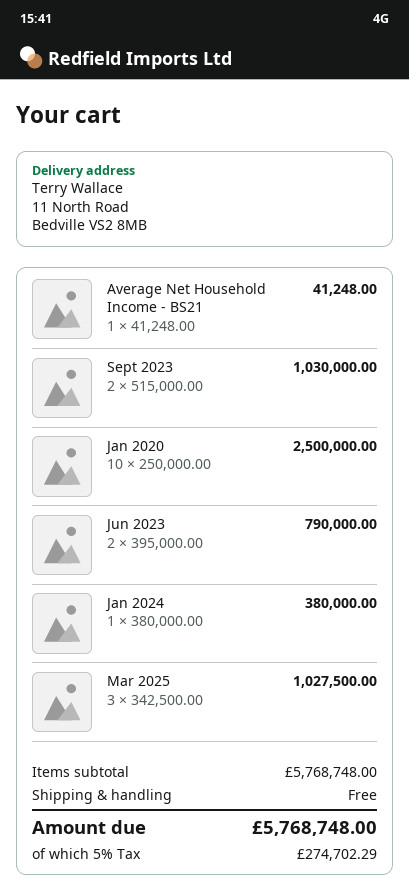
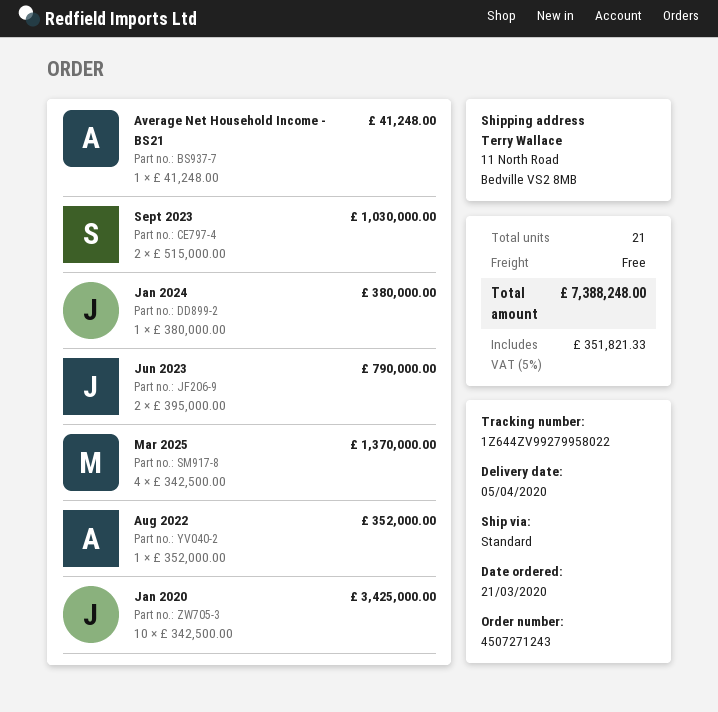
Jan 2020: 10 x 250000.00 = 2500000.00 -> 10 x 342500.00 = 3425000.00
Mar 2025: 3 x 342500.00 = 1027500.00 -> 4 x 342500.00 = 1370000.00
Aug 2022: none -> 1 x 352000.00 = 352000.00
tax: 5% = 274702.29 -> 5% = 351821.33
total: 5768748.00 -> 7388248.00

